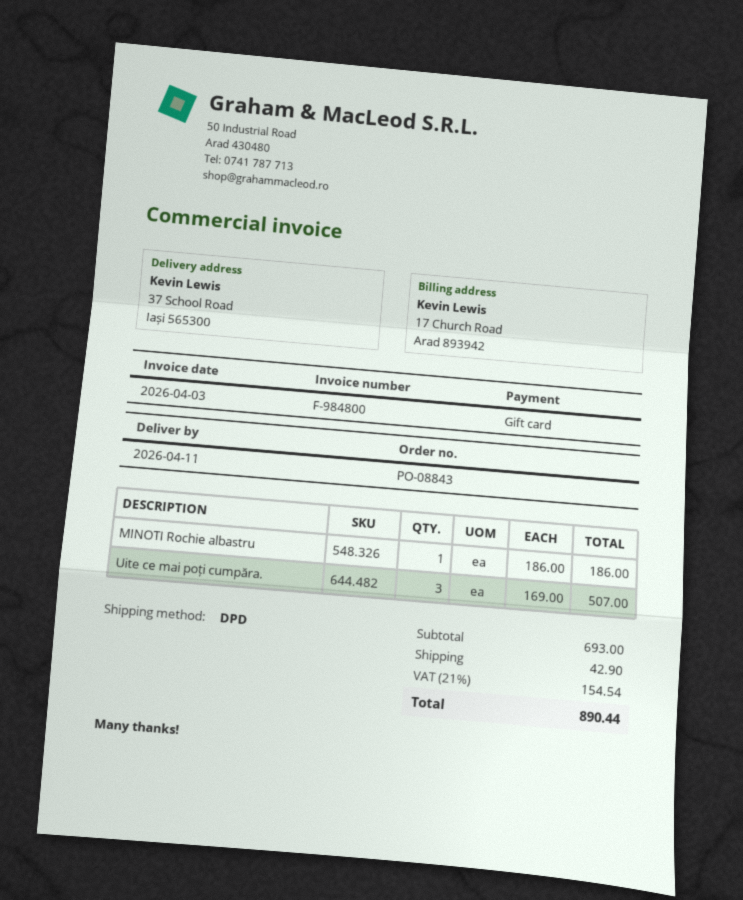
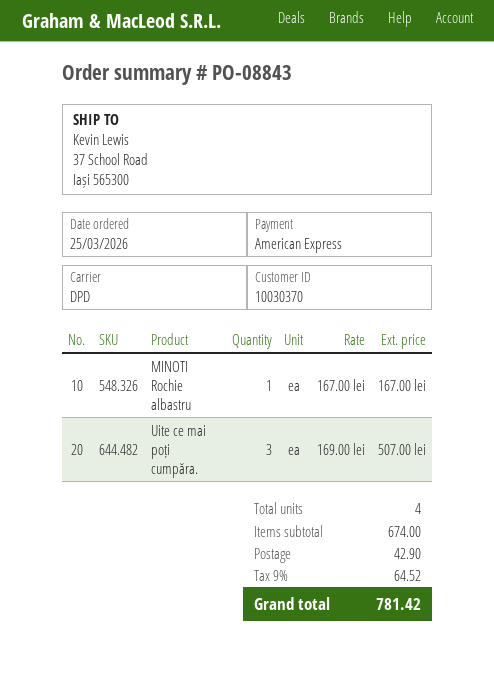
payment method: gift card -> American Express
MINOTI Rochie albastru: 1 x 186.00 = 186.00 -> 1 x 167.00 = 167.00
subtotal: 693.00 -> 674.00
tax: 21% = 154.54 -> 9% = 64.52
total: 890.44 -> 781.42

